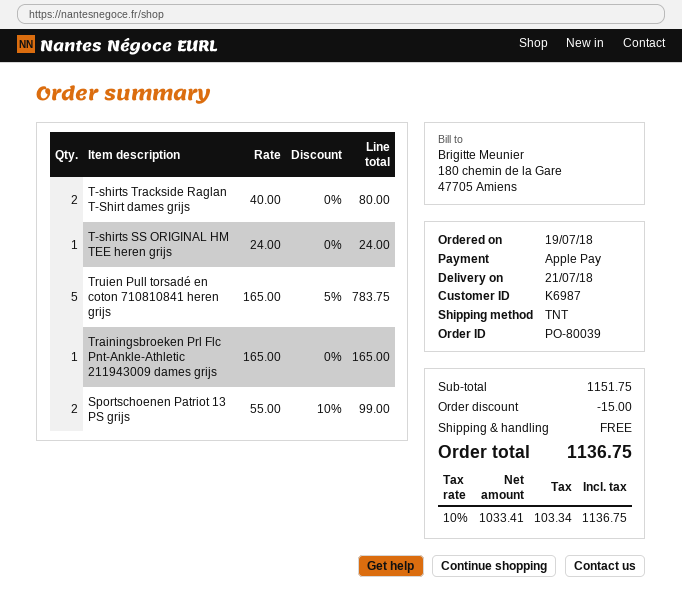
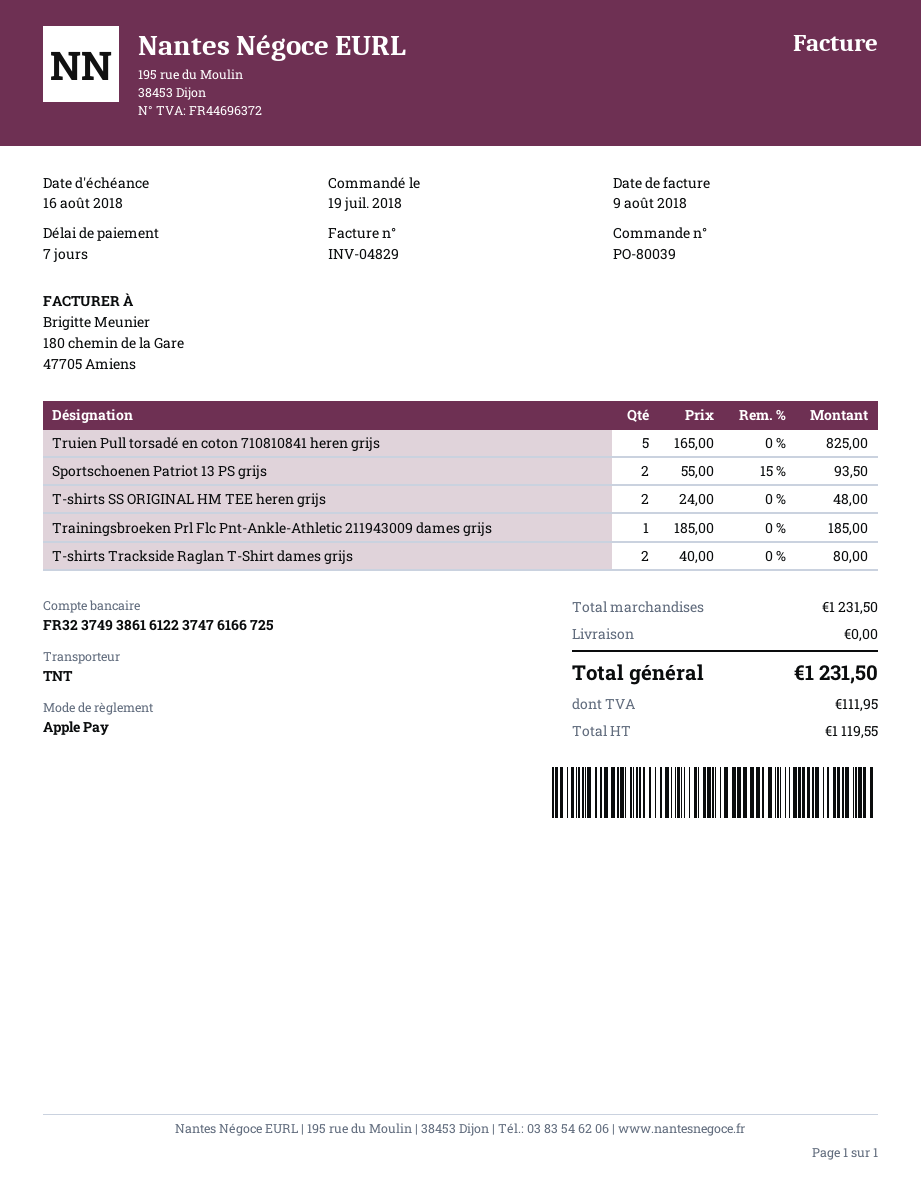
T-shirts SS ORIGINAL HM TEE heren grijs: 1 x 24.00 = 24.00 -> 2 x 24.00 = 48.00
Truien Pull torsadé en coton 710810841 heren grijs: 5 x 165.00 - 5% = 783.75 -> 5 x 165.00 = 825.00
Trainingsbroeken Prl Flc Pnt-Ankle-Athletic 211943009 dames grijs: 1 x 165.00 = 165.00 -> 1 x 185.00 = 185.00
Sportschoenen Patriot 13 PS grijs: 2 x 55.00 - 10% = 99.00 -> 2 x 55.00 - 15% = 93.50
subtotal: 1151.75 -> 1231.50
discount: 15.00 -> none
net: 1033.41 -> 1119.55
tax: 103.34 -> 111.95
total: 1136.75 -> 1231.50

